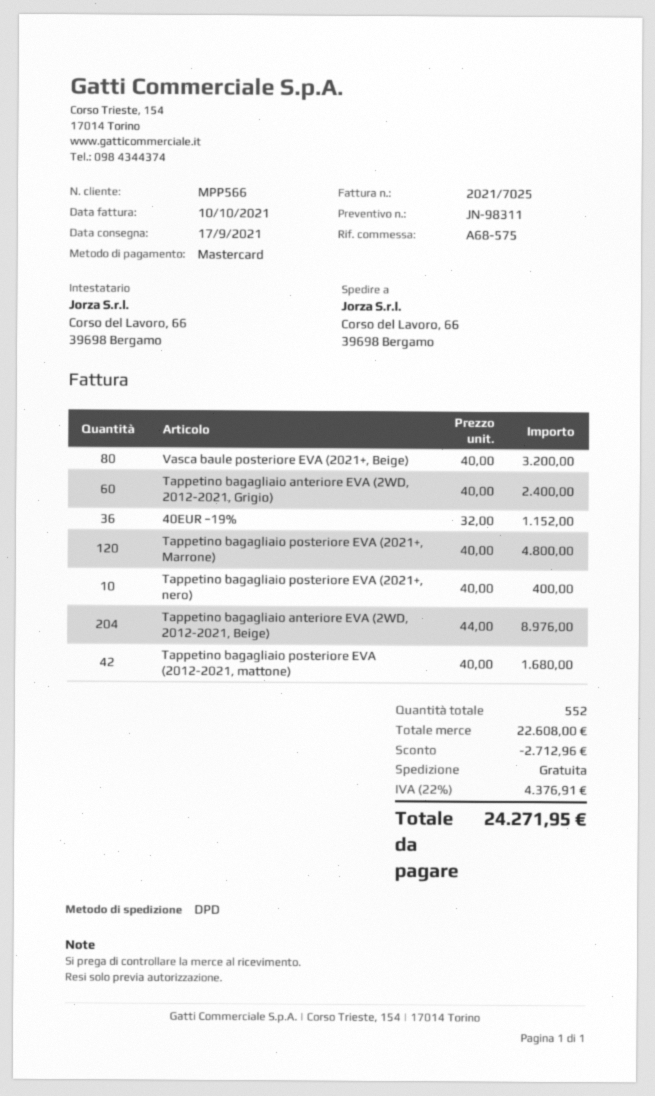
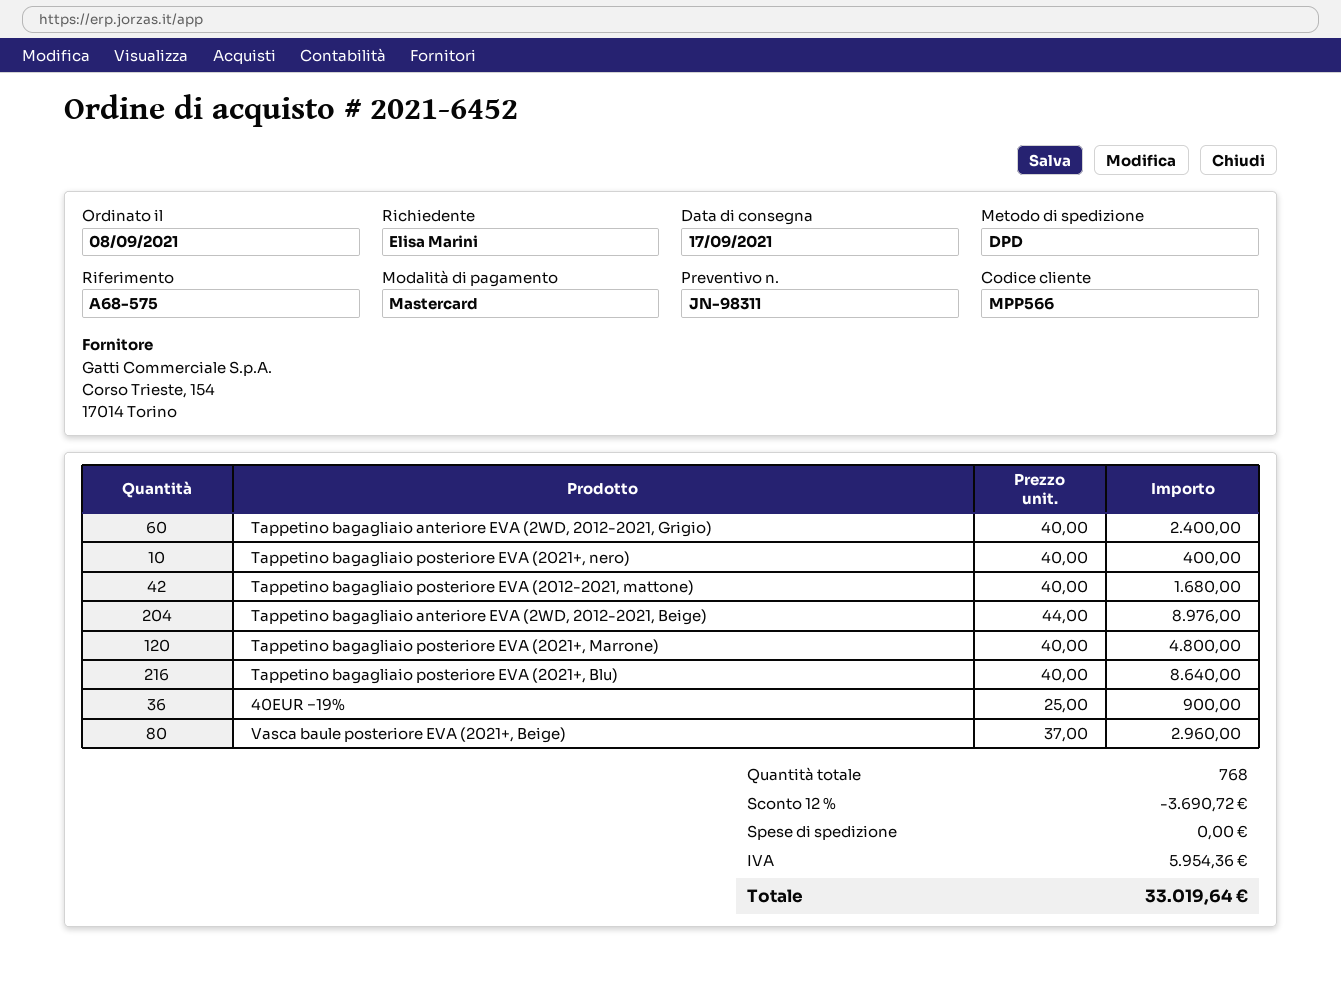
Vasca baule posteriore EVA (2021+, Beige): 80 x 40.00 = 3200.00 -> 80 x 37.00 = 2960.00
40EUR −19%: 36 x 32.00 = 1152.00 -> 36 x 25.00 = 900.00
Tappetino bagagliaio posteriore EVA (2021+, Blu): none -> 216 x 40.00 = 8640.00
total quantity: 552 -> 768
discount: 2712.96 -> 3690.72
tax: 4376.91 -> 5954.36
total: 24271.95 -> 33019.64

